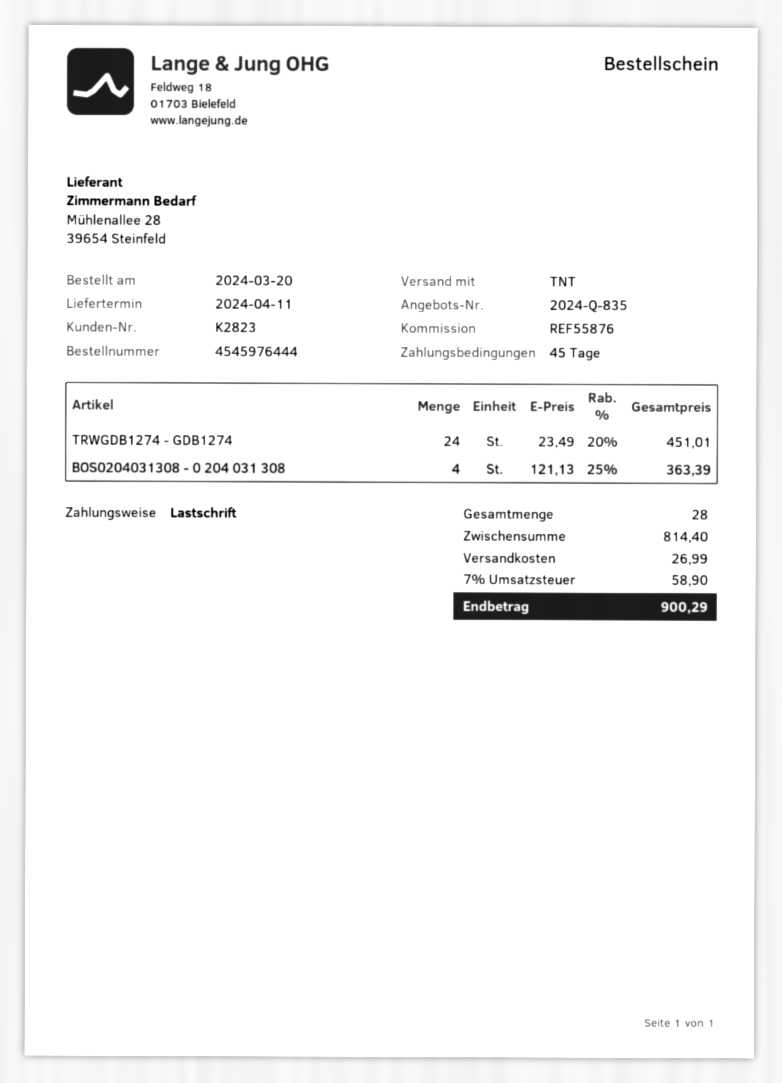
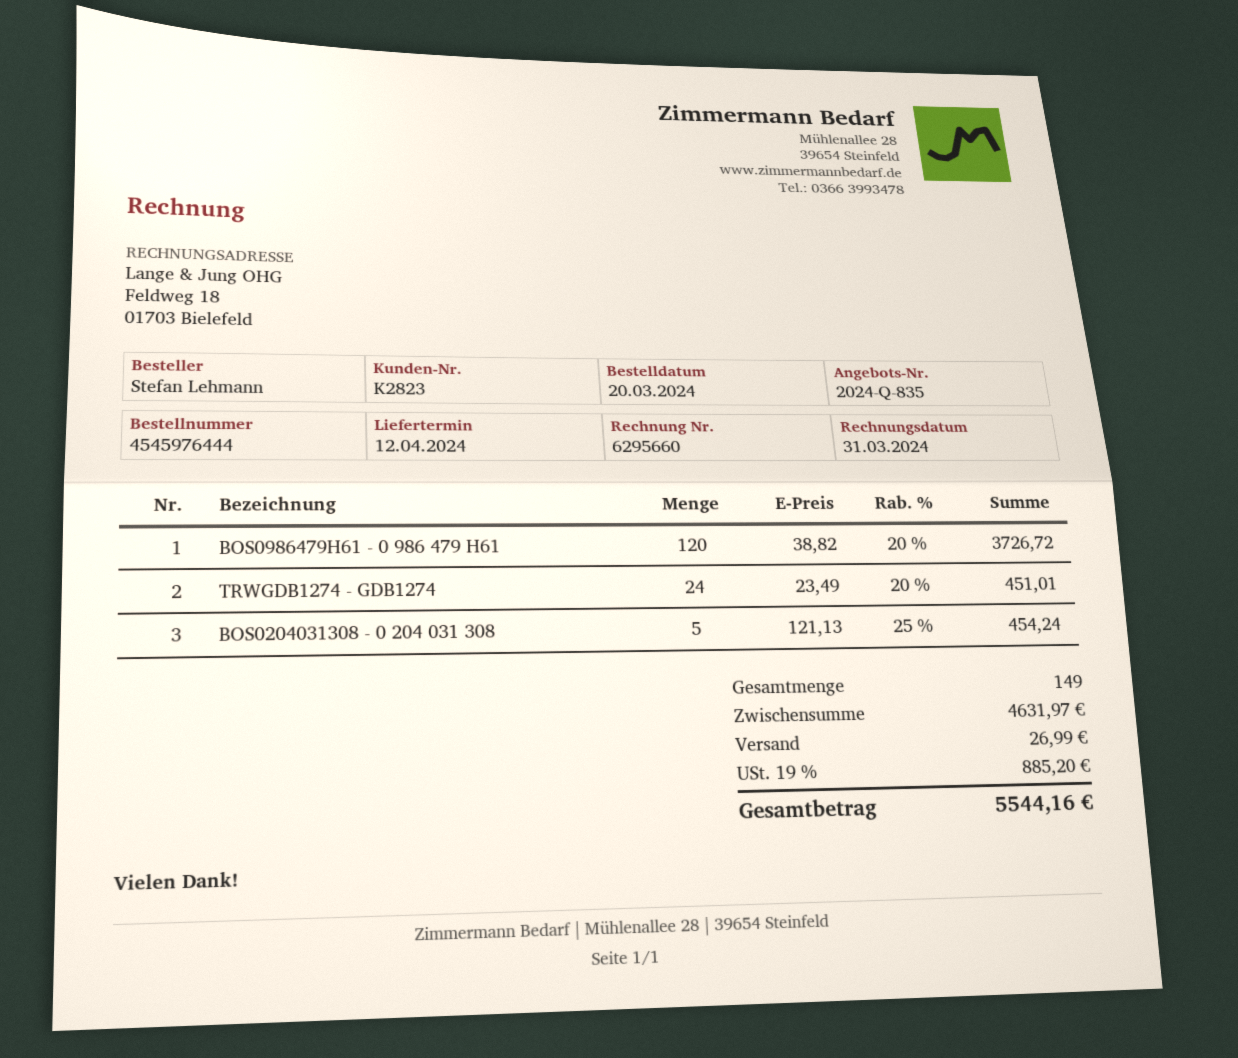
delivery date: 2024-04-11 -> 2024-04-12
BOS0204031308 - 0 204 031 308: 4 x 121.13 - 25% = 363.39 -> 5 x 121.13 - 25% = 454.24
BOS0986479H61 - 0 986 479 H61: none -> 120 x 38.82 - 20% = 3726.72
total quantity: 28 -> 149
subtotal: 814.40 -> 4631.97
tax: 7% = 58.90 -> 19% = 885.20
total: 900.29 -> 5544.16

